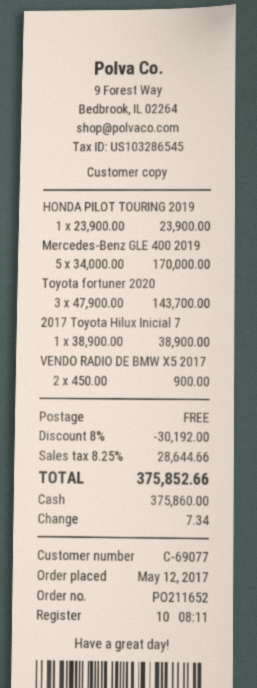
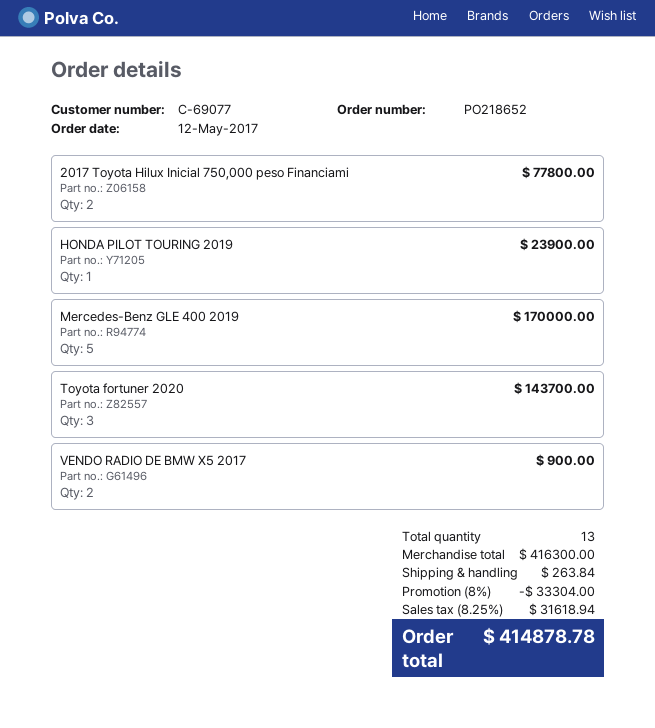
order number: PO211652 -> PO218652
2017 Toyota Hilux Inicial 7: 1 for 38900.00 -> 2 for 77800.00
discount: 8% = 30192.00 -> 8% = 33304.00
shipping: 0.00 -> 263.84
tax: 8.25% = 28644.66 -> 8.25% = 31618.94
total: 375852.66 -> 414878.78

